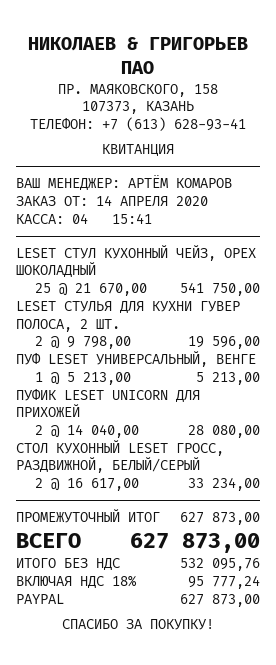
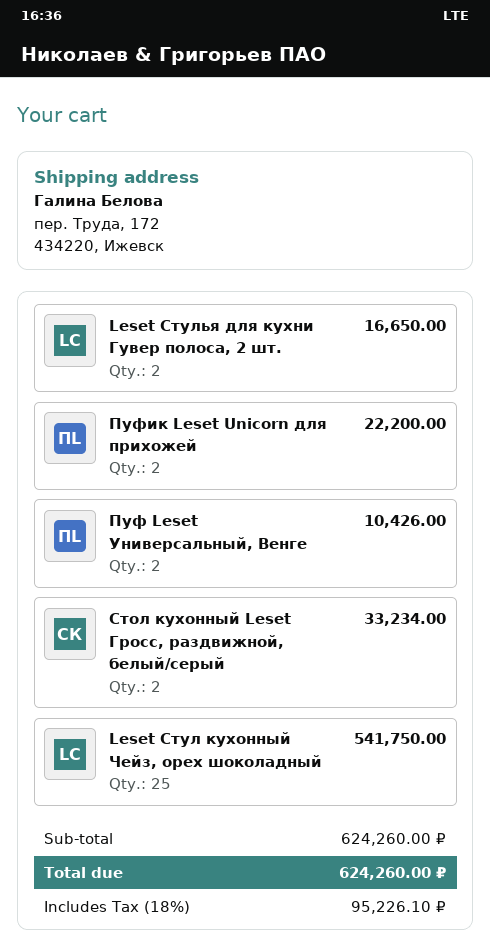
LESET СТУЛЬЯ ДЛЯ КУХНИ ГУВЕР ПОЛОСА, 2 ШТ.: 2 for 19596.00 -> 2 for 16650.00
ПУФ LESET УНИВЕРСАЛЬНЫЙ, ВЕНГЕ: 1 for 5213.00 -> 2 for 10426.00
ПУФИК LESET UNICORN ДЛЯ ПРИХОЖЕЙ: 2 for 28080.00 -> 2 for 22200.00
subtotal: 627873.00 -> 624260.00
tax: 18% = 95777.24 -> 18% = 95226.10
total: 627873.00 -> 624260.00

